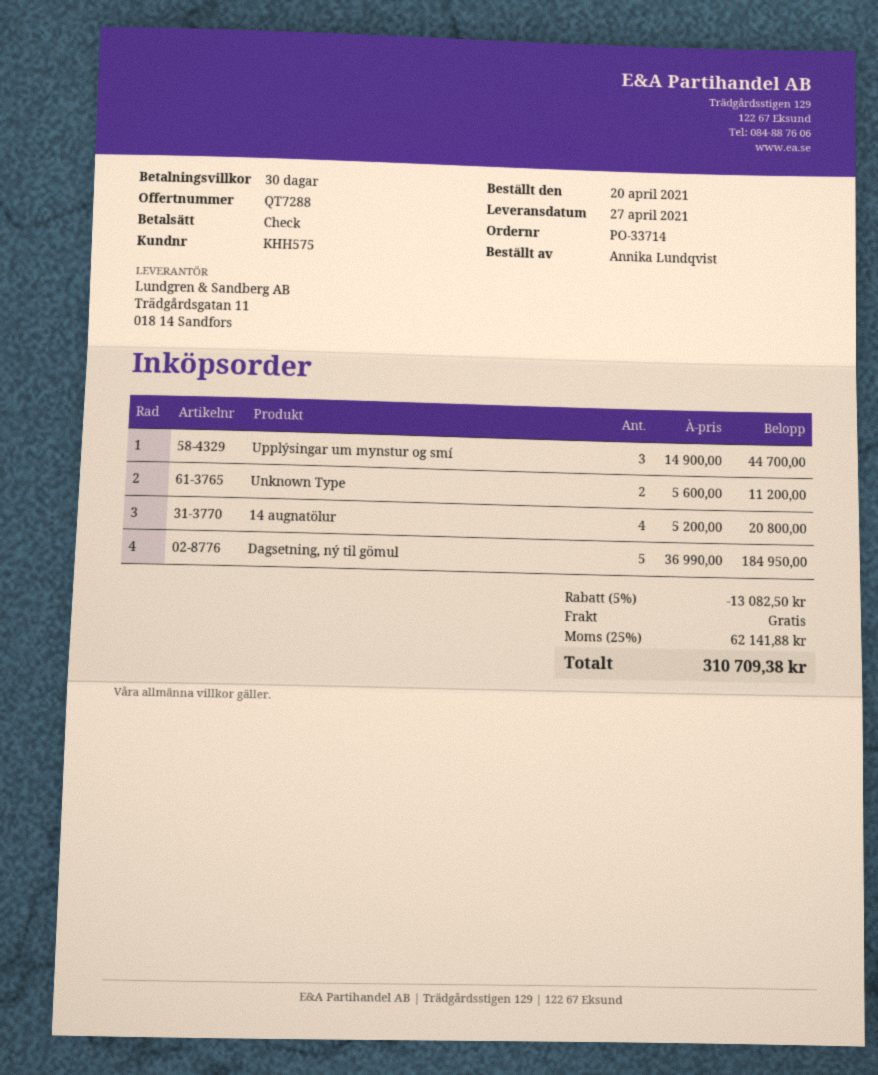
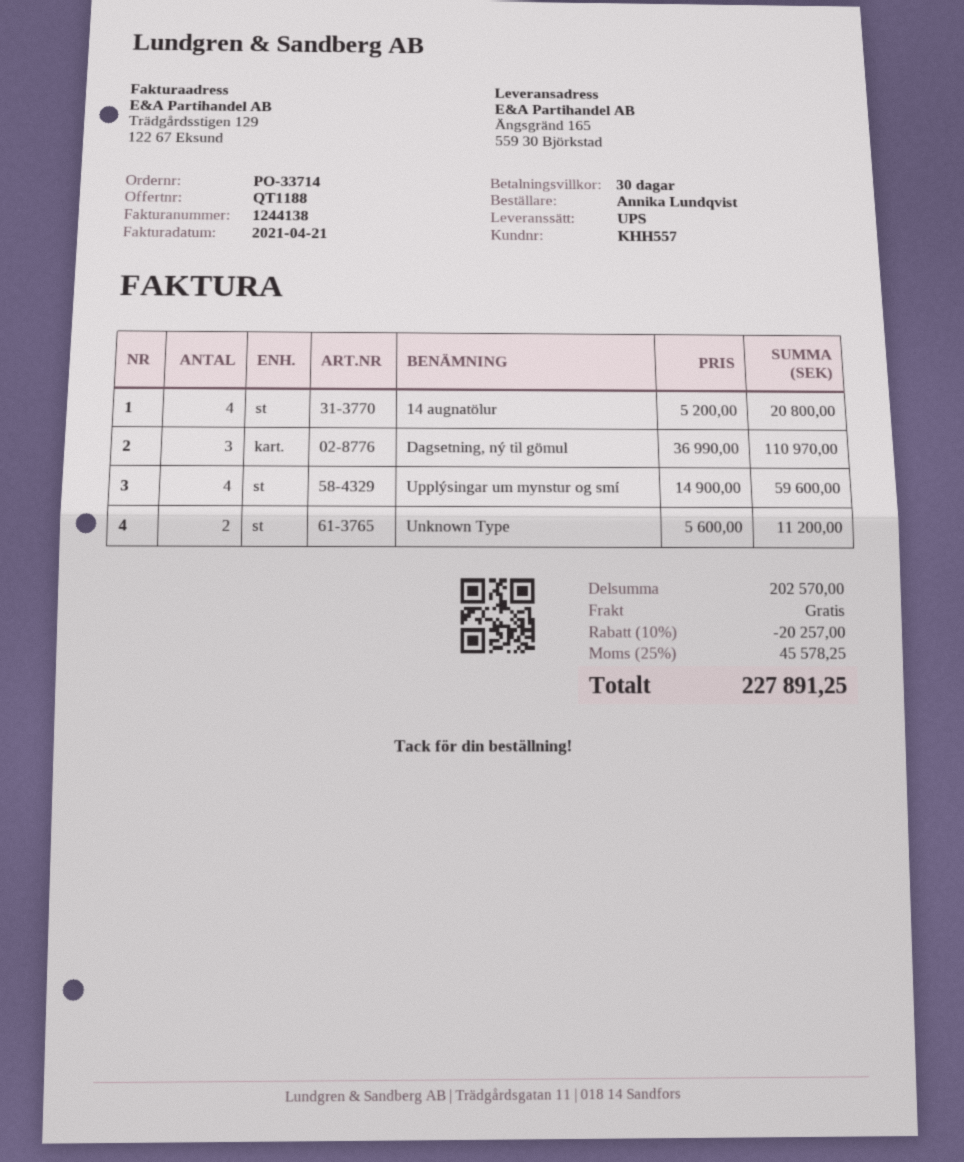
quote number: QT7288 -> QT1188
customer number: KHH575 -> KHH557
Upplýsingar um mynstur og smí: 3 x 14900.00 = 44700.00 -> 4 x 14900.00 = 59600.00
Dagsetning, ný til gömul: 5 x 36990.00 = 184950.00 -> 3 x 36990.00 = 110970.00
discount: 5% = 13082.50 -> 10% = 20257.00
tax: 25% = 62141.88 -> 25% = 45578.25
total: 310709.38 -> 227891.25

